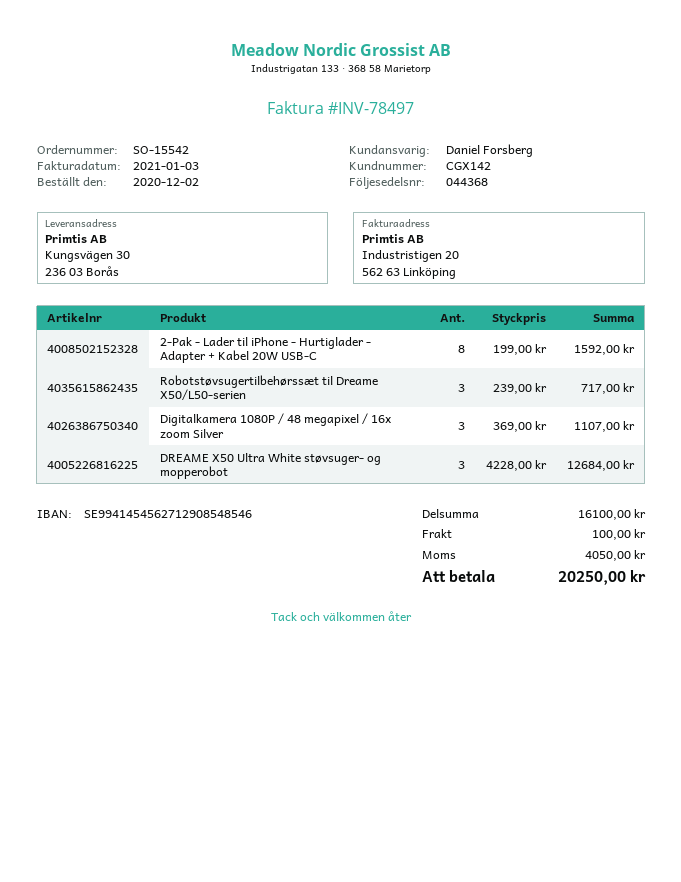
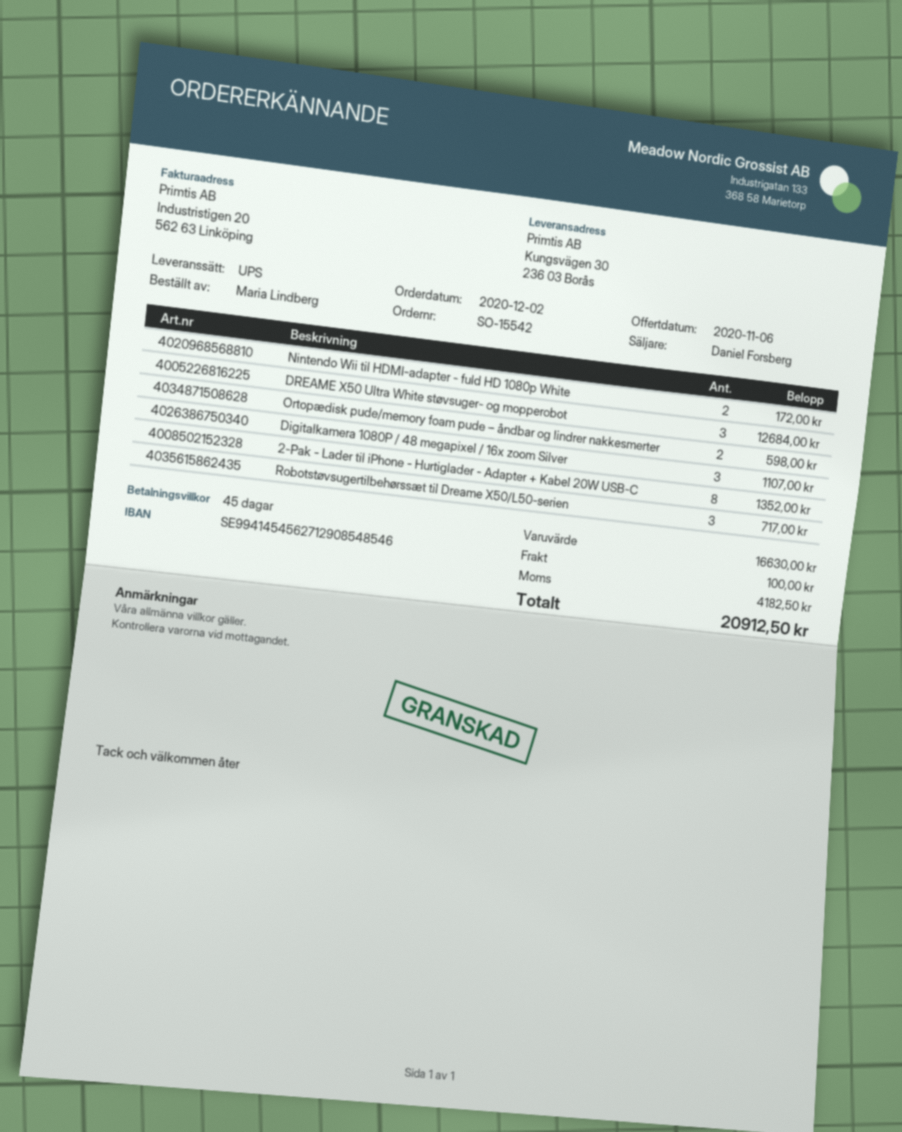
2-Pak - Lader til iPhone - Hurtiglader - Adapter + Kabel 20W USB-C: 8 for 1592.00 -> 8 for 1352.00
Nintendo Wii til HDMI-adapter - fuld HD 1080p White: none -> 2 for 172.00
Ortopædisk pude/memory foam pude – åndbar og lindrer nakkesmerter: none -> 2 for 598.00
subtotal: 16100.00 -> 16630.00
tax: 4050.00 -> 4182.50
total: 20250.00 -> 20912.50

